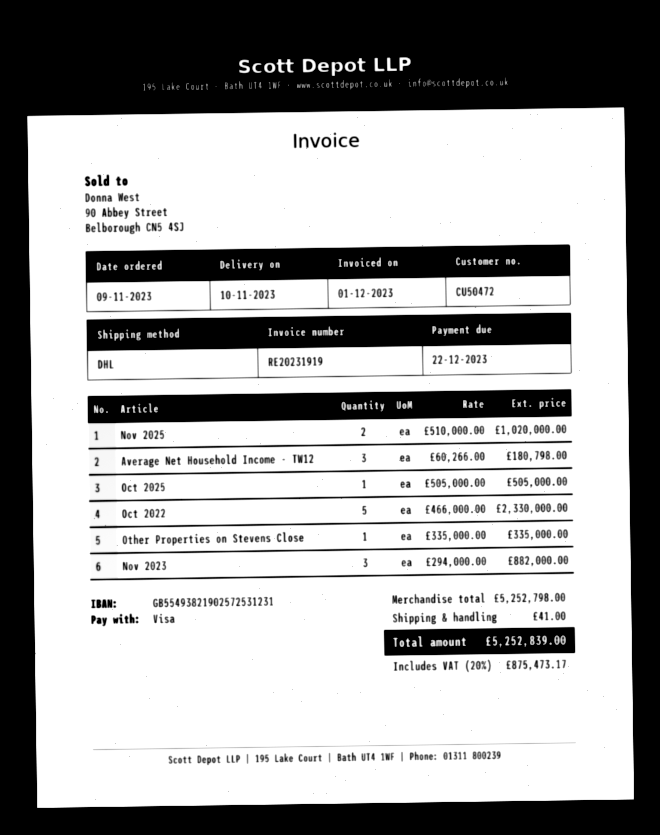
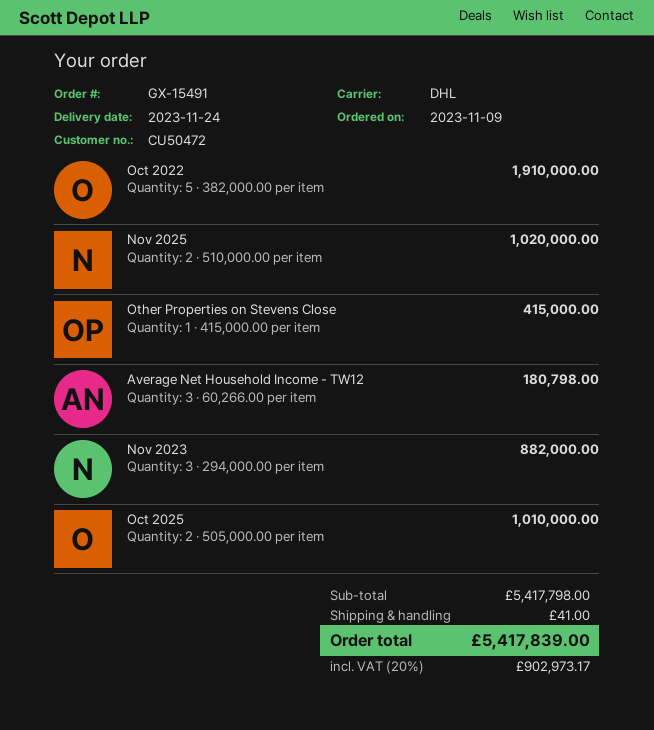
delivery date: 2023-11-10 -> 2023-11-24
Oct 2025: 1 x 505000.00 = 505000.00 -> 2 x 505000.00 = 1010000.00
Oct 2022: 5 x 466000.00 = 2330000.00 -> 5 x 382000.00 = 1910000.00
Other Properties on Stevens Close: 1 x 335000.00 = 335000.00 -> 1 x 415000.00 = 415000.00
subtotal: 5252798.00 -> 5417798.00
tax: 20% = 875473.17 -> 20% = 902973.17
total: 5252839.00 -> 5417839.00

